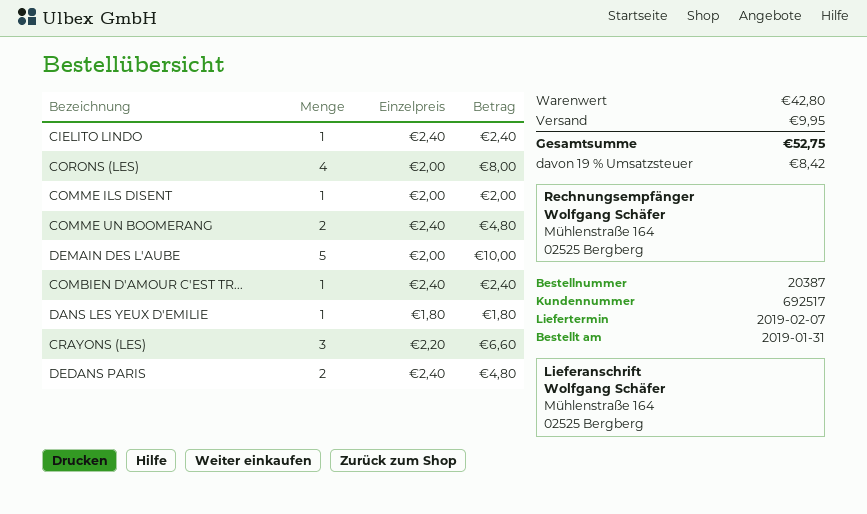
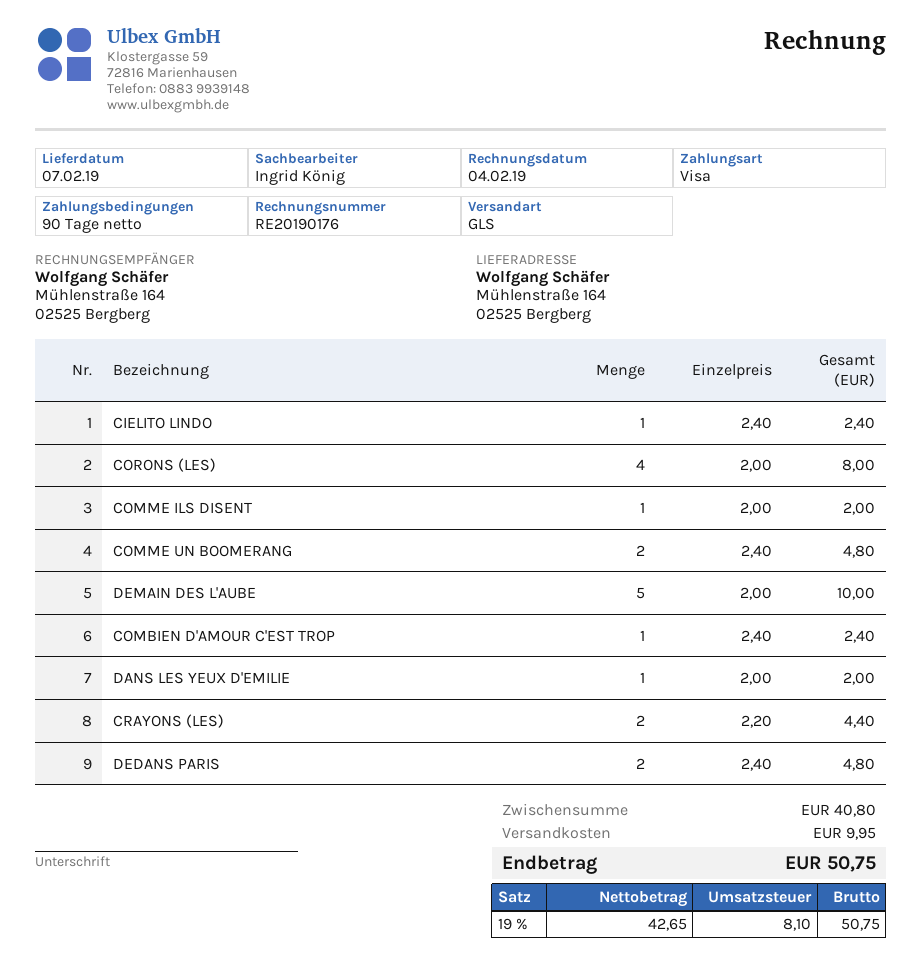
DANS LES YEUX D'EMILIE: 1 x 1.80 = 1.80 -> 1 x 2.00 = 2.00
CRAYONS (LES): 3 x 2.20 = 6.60 -> 2 x 2.20 = 4.40
subtotal: 42.80 -> 40.80
tax: 19% = 8.42 -> 19% = 8.10
total: 52.75 -> 50.75

